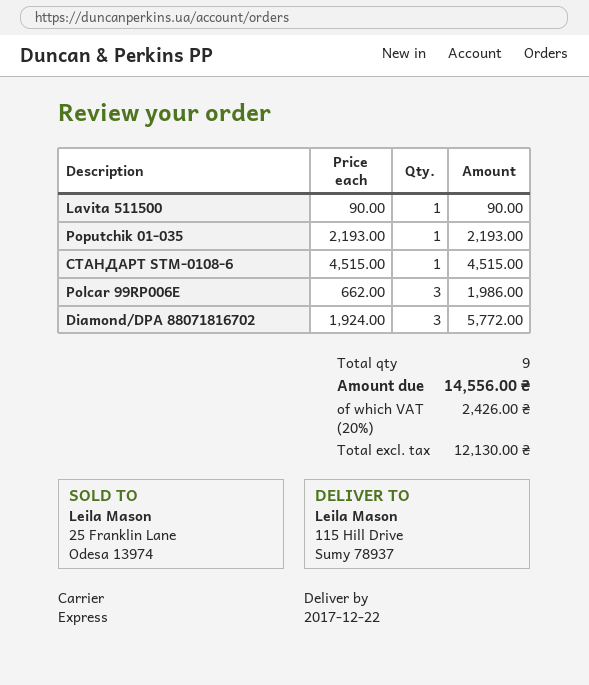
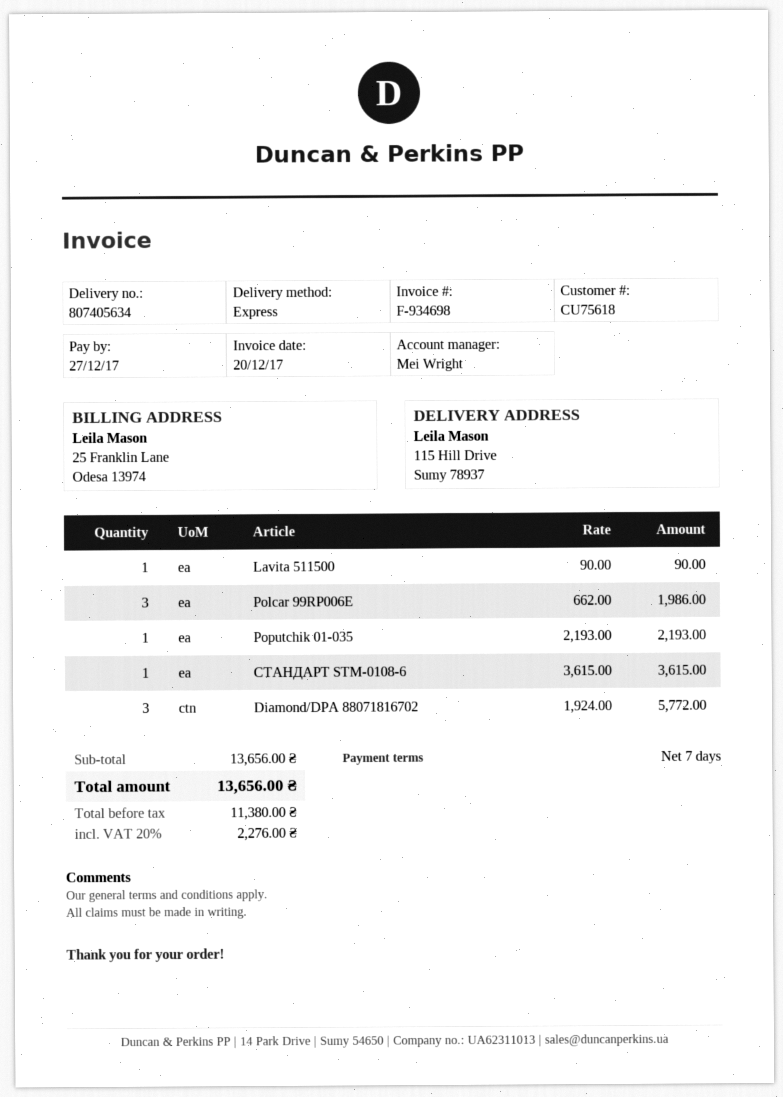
СТАНДАРТ STM-0108-6: 1 x 4515.00 = 4515.00 -> 1 x 3615.00 = 3615.00
net: 12130.00 -> 11380.00
tax: 20% = 2426.00 -> 20% = 2276.00
total: 14556.00 -> 13656.00

